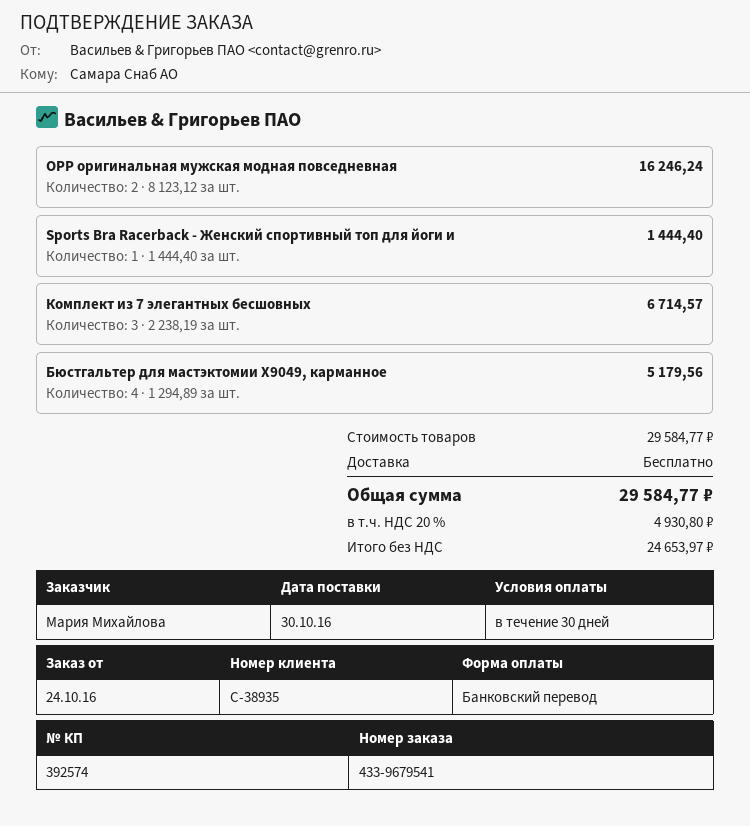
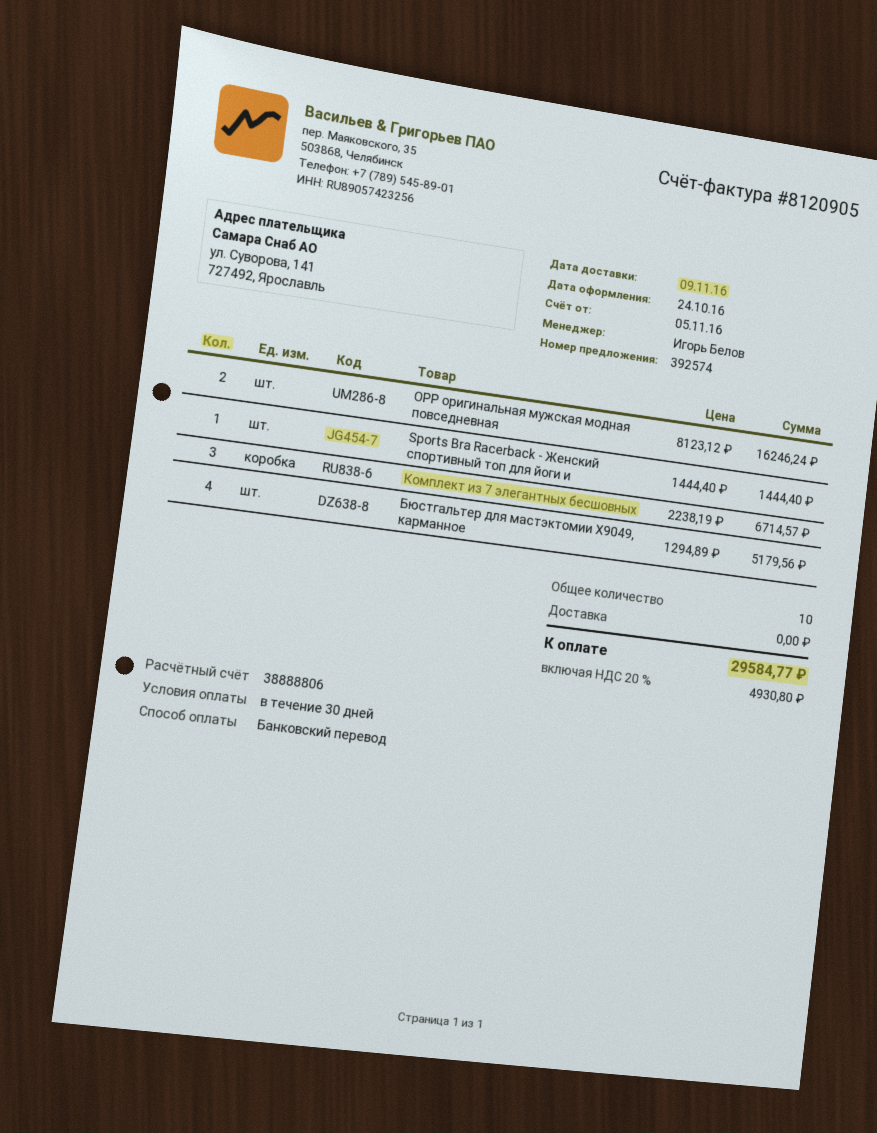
delivery date: 2016-10-30 -> 2016-11-09

